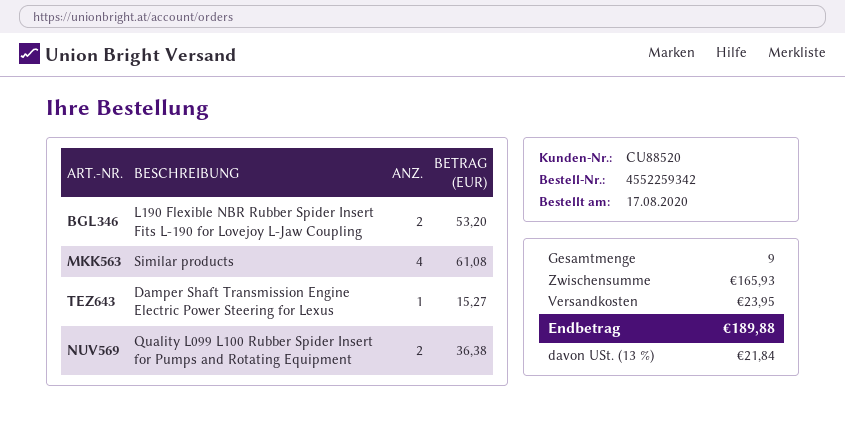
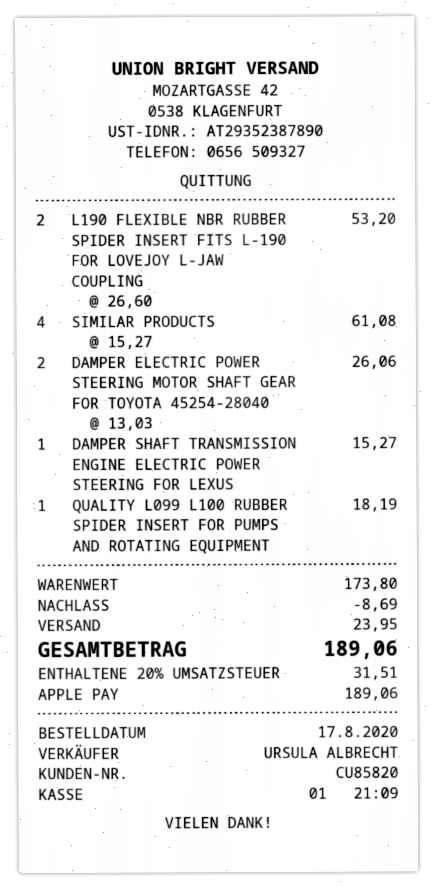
customer number: CU88520 -> CU85820
Quality L099 L100 Rubber Spider Insert for Pumps and Rotating Equipment: 2 for 36.38 -> 1 for 18.19
DAMPER ELECTRIC POWER STEERING MOTOR SHAFT GEAR FOR TOYOTA 45254-28040: none -> 2 for 26.06
subtotal: 165.93 -> 173.80
discount: none -> 8.69
tax: 13% = 21.84 -> 20% = 31.51
total: 189.88 -> 189.06

